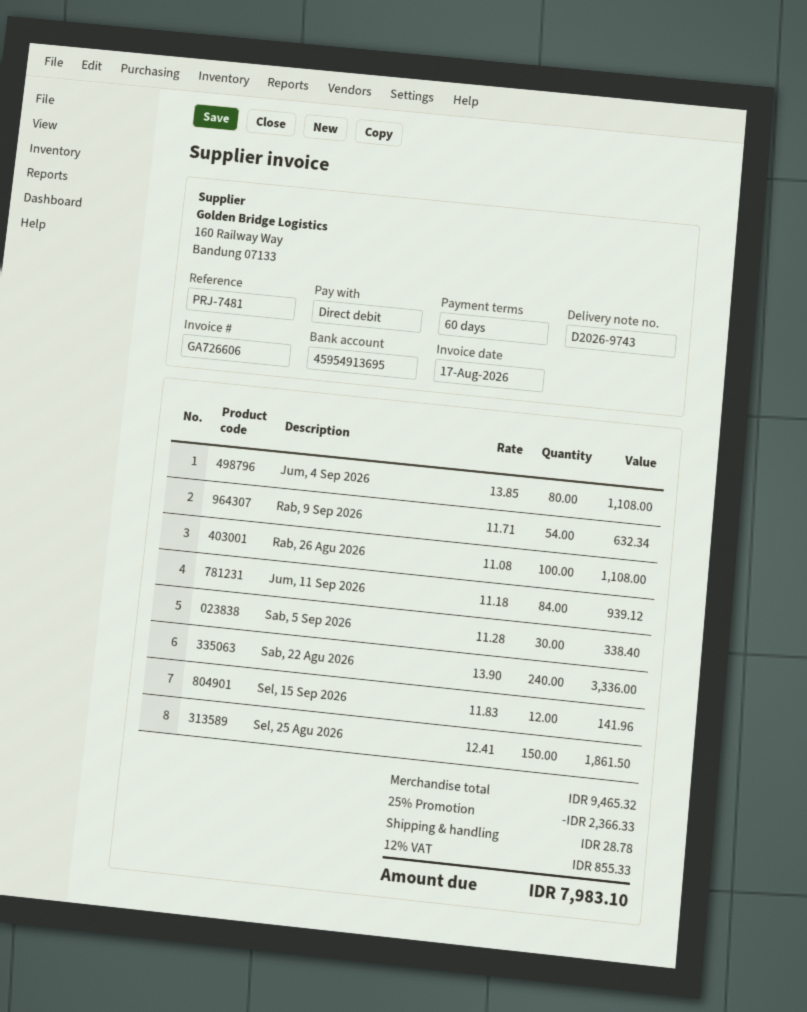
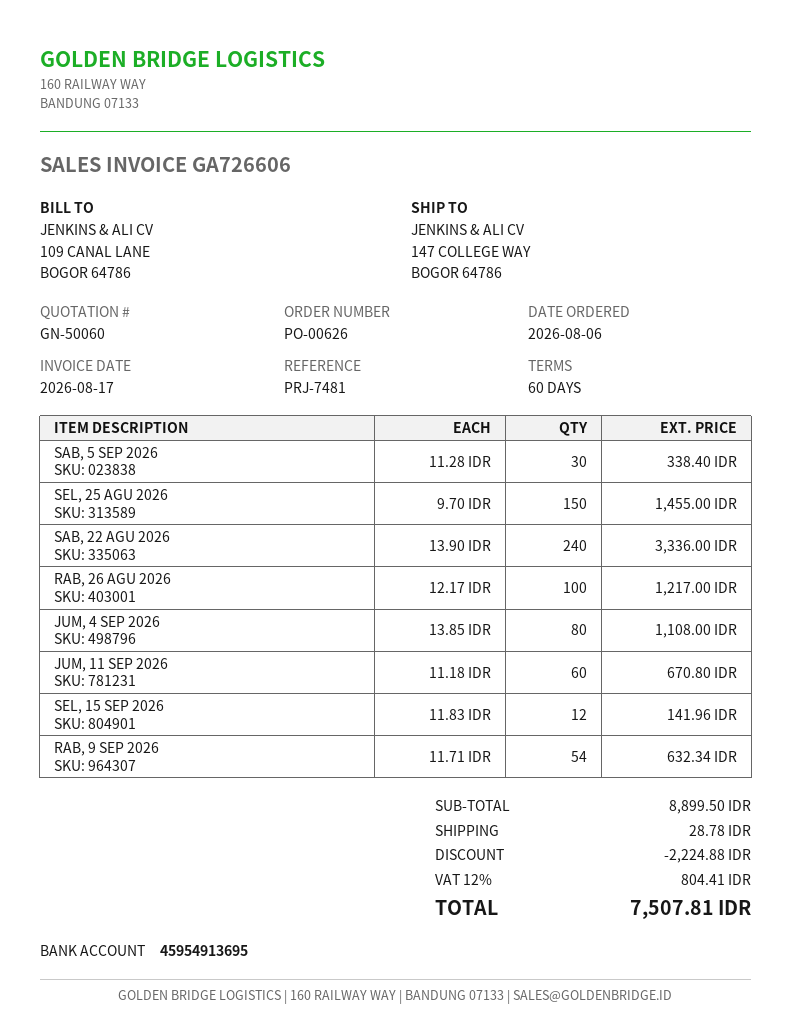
Rab, 26 Agu 2026: 100 x 11.08 = 1108.00 -> 100 x 12.17 = 1217.00
Jum, 11 Sep 2026: 84 x 11.18 = 939.12 -> 60 x 11.18 = 670.80
Sel, 25 Agu 2026: 150 x 12.41 = 1861.50 -> 150 x 9.70 = 1455.00
subtotal: 9465.32 -> 8899.50
discount: 2366.33 -> 2224.88
tax: 12% = 855.33 -> 12% = 804.41
total: 7983.10 -> 7507.81

